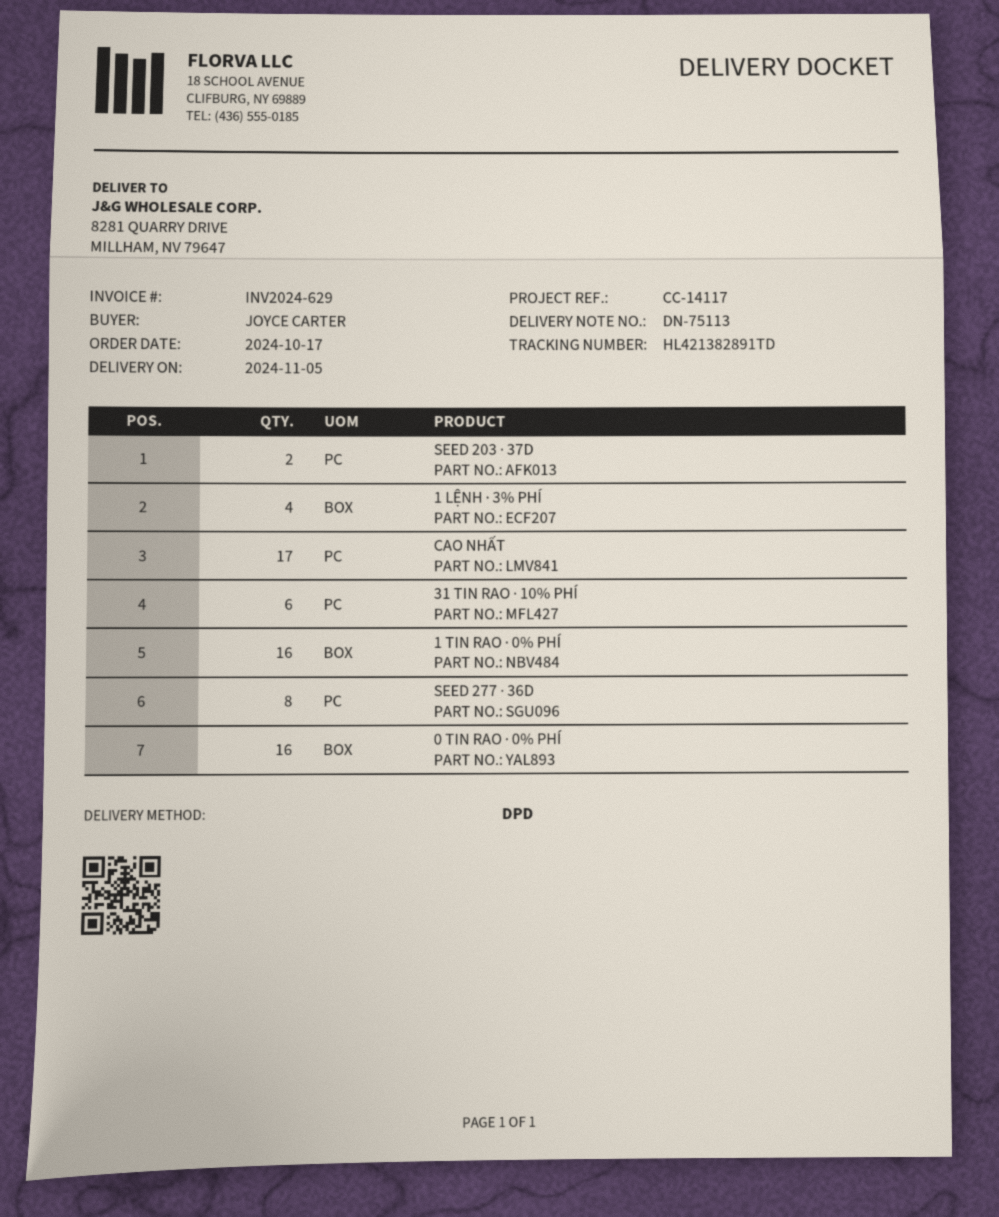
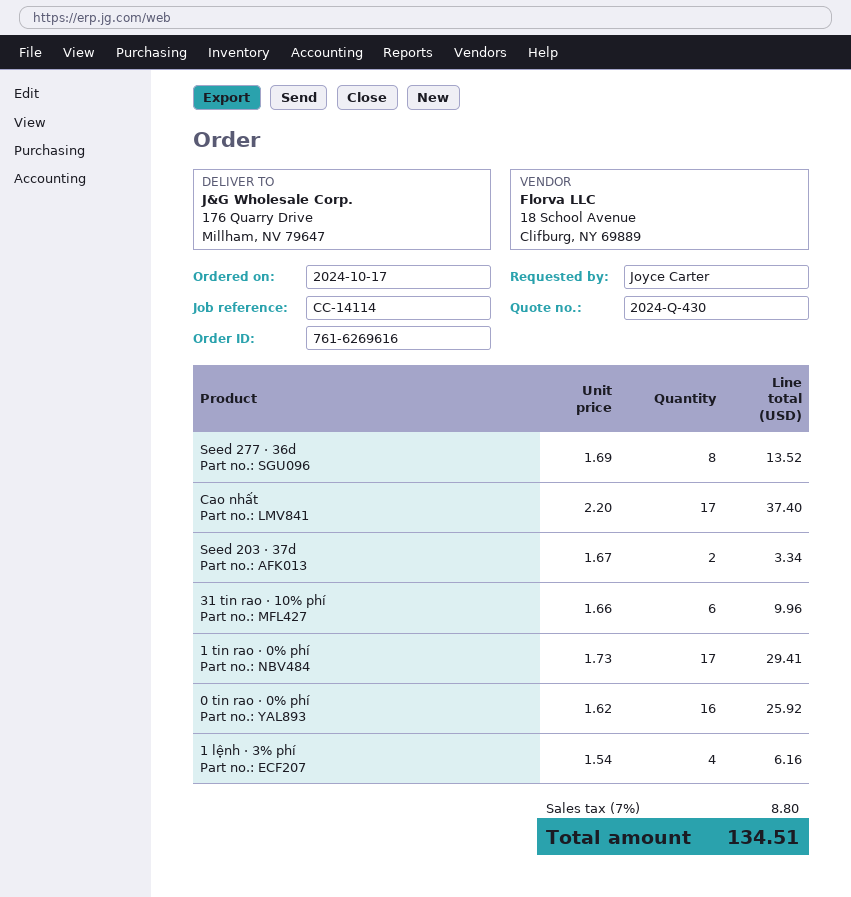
reference: CC-14117 -> CC-14114
ship to: 8281 QUARRY DRIVE, MILLHAM, NV 79647 -> 176 Quarry Drive, Millham, NV 79647
1 TIN RAO · 0% PHÍ: 16 -> 17

